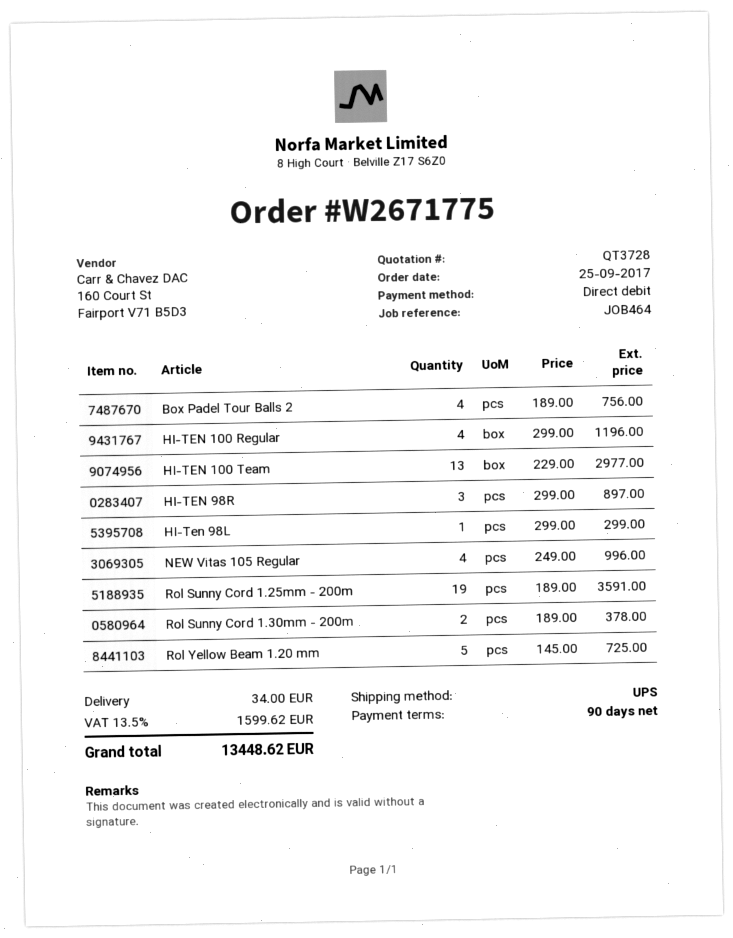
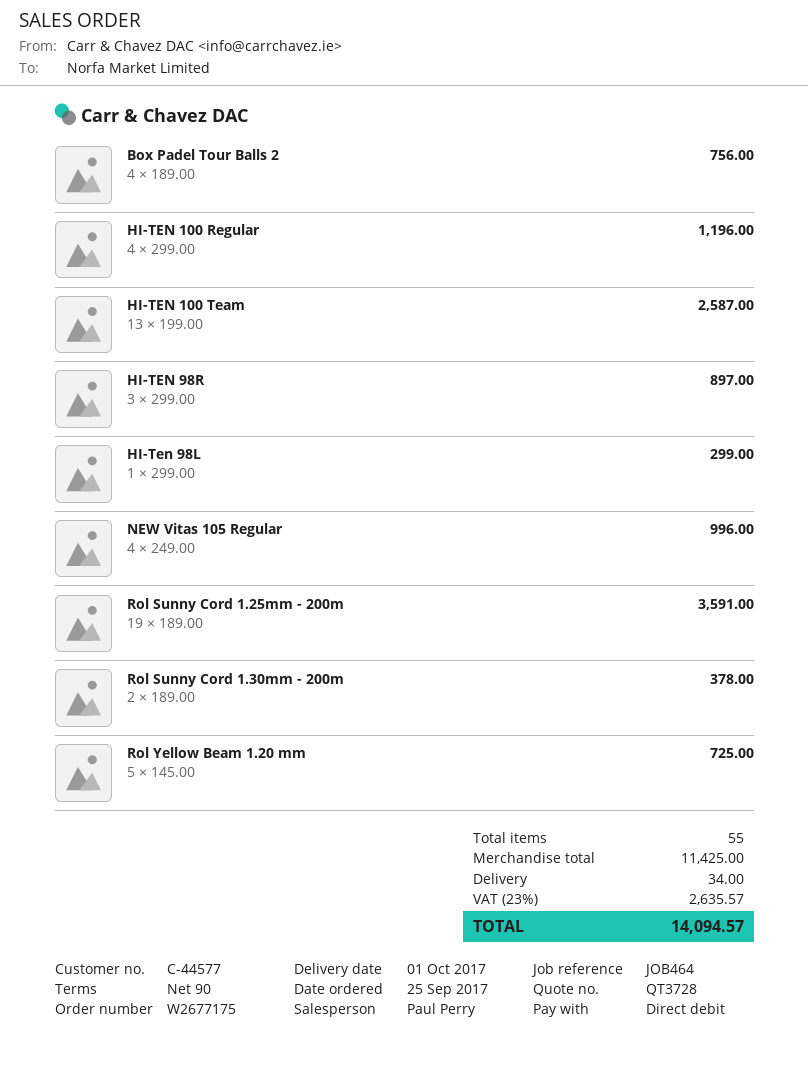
order number: W2671775 -> W2677175
HI-TEN 100 Team: 13 x 229.00 = 2977.00 -> 13 x 199.00 = 2587.00
tax: 13.5% = 1599.62 -> 23% = 2635.57
total: 13448.62 -> 14094.57

